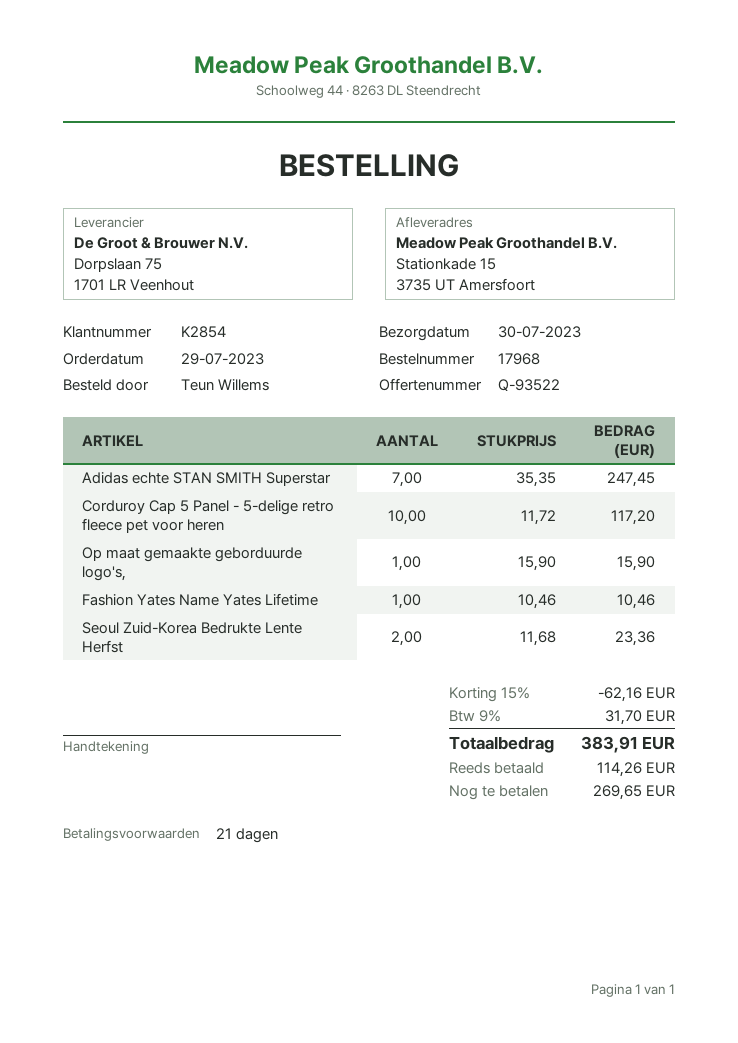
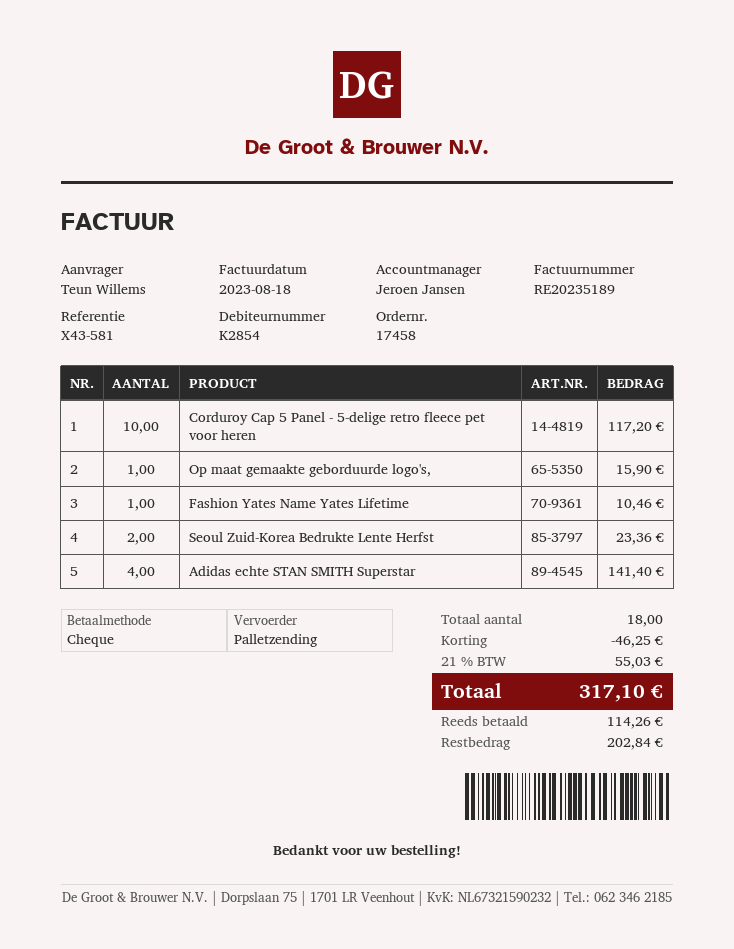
order number: 17968 -> 17458
Adidas echte STAN SMITH Superstar: 7 for 247.45 -> 4 for 141.40
discount: 62.16 -> 46.25
tax: 9% = 31.70 -> 21% = 55.03
total: 383.91 -> 317.10
balance: 269.65 -> 202.84

